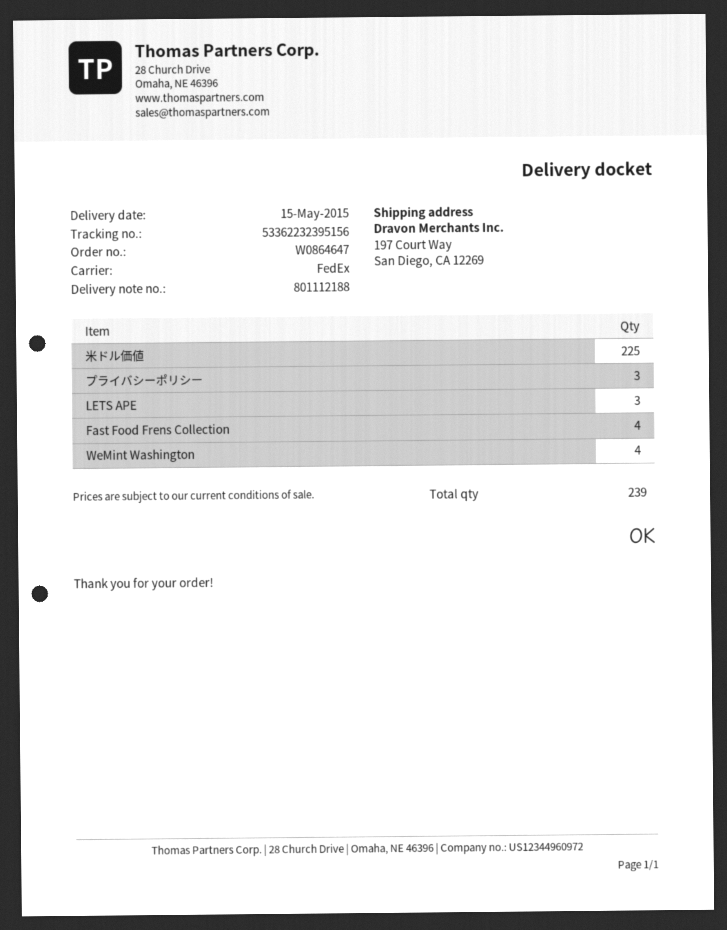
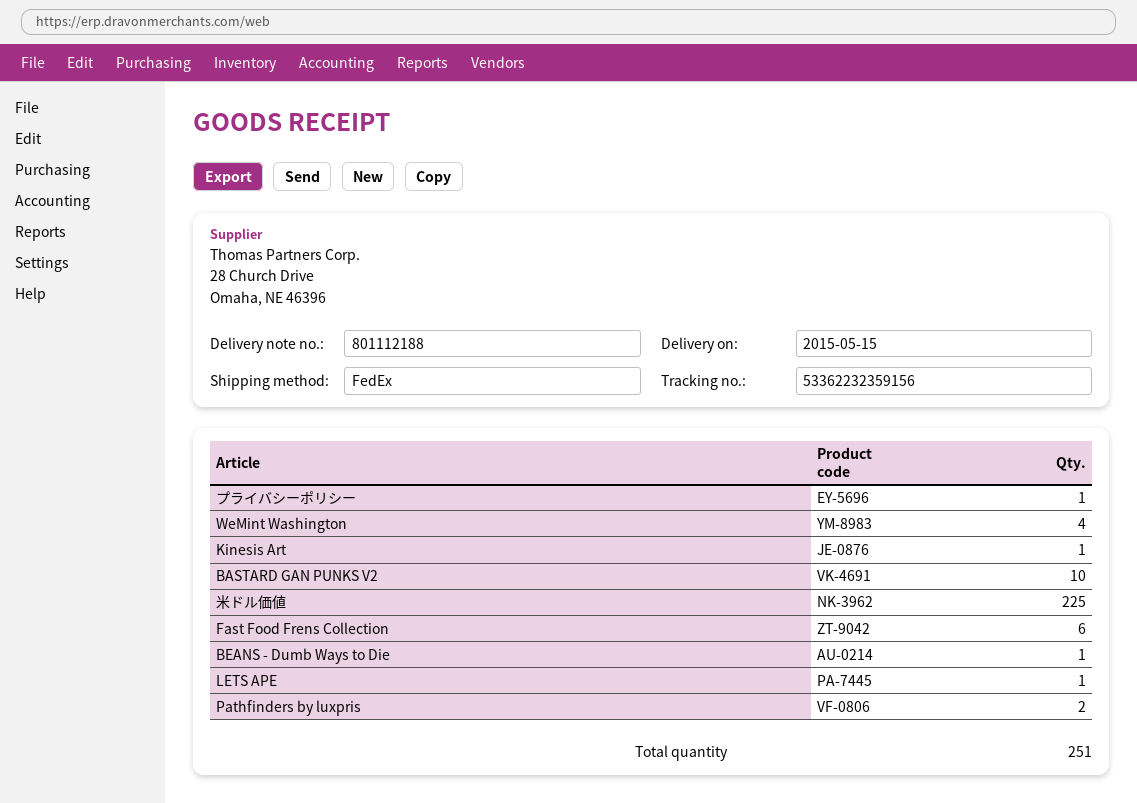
tracking number: 53362232395156 -> 53362232359156
プライバシーポリシー: 3 -> 1
LETS APE: 3 -> 1
Fast Food Frens Collection: 4 -> 6
Kinesis Art: none -> 1
BASTARD GAN PUNKS V2: none -> 10
BEANS - Dumb Ways to Die: none -> 1
Pathfinders by luxpris: none -> 2
total quantity: 239 -> 251

